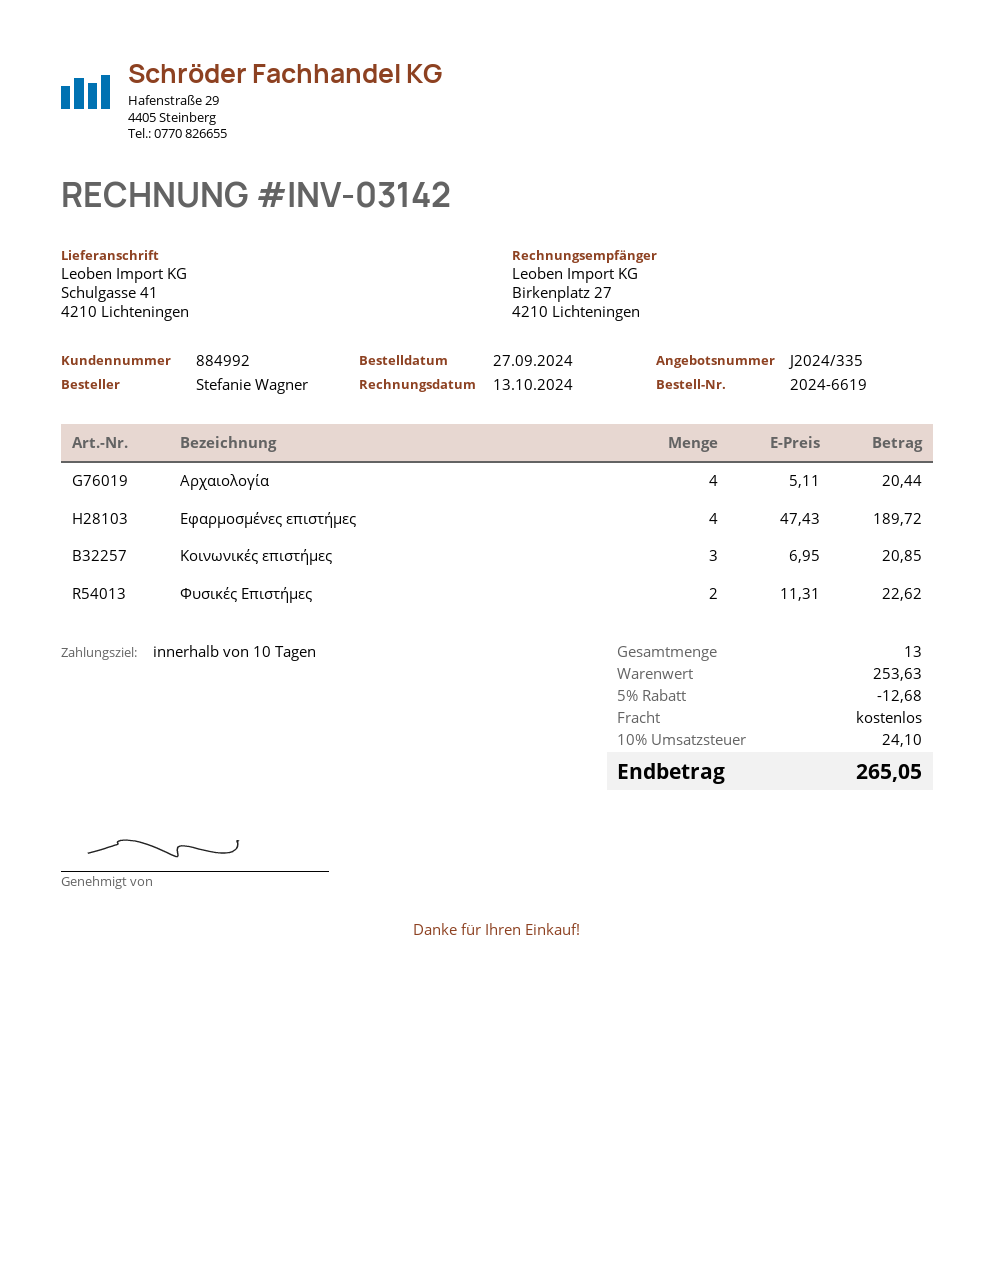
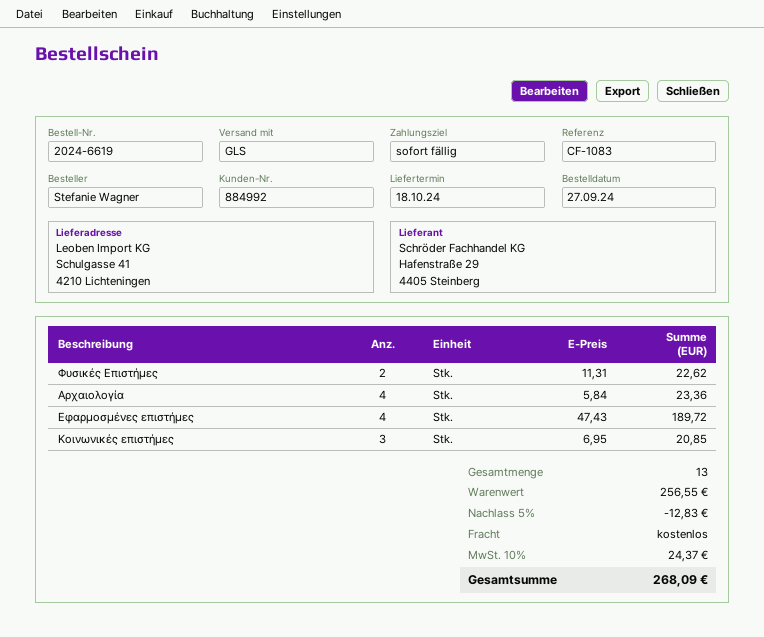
payment terms: 10 days -> on receipt
Αρχαιολογία: 4 x 5.11 = 20.44 -> 4 x 5.84 = 23.36
subtotal: 253.63 -> 256.55
discount: 5% = 12.68 -> 5% = 12.83
tax: 10% = 24.10 -> 10% = 24.37
total: 265.05 -> 268.09

